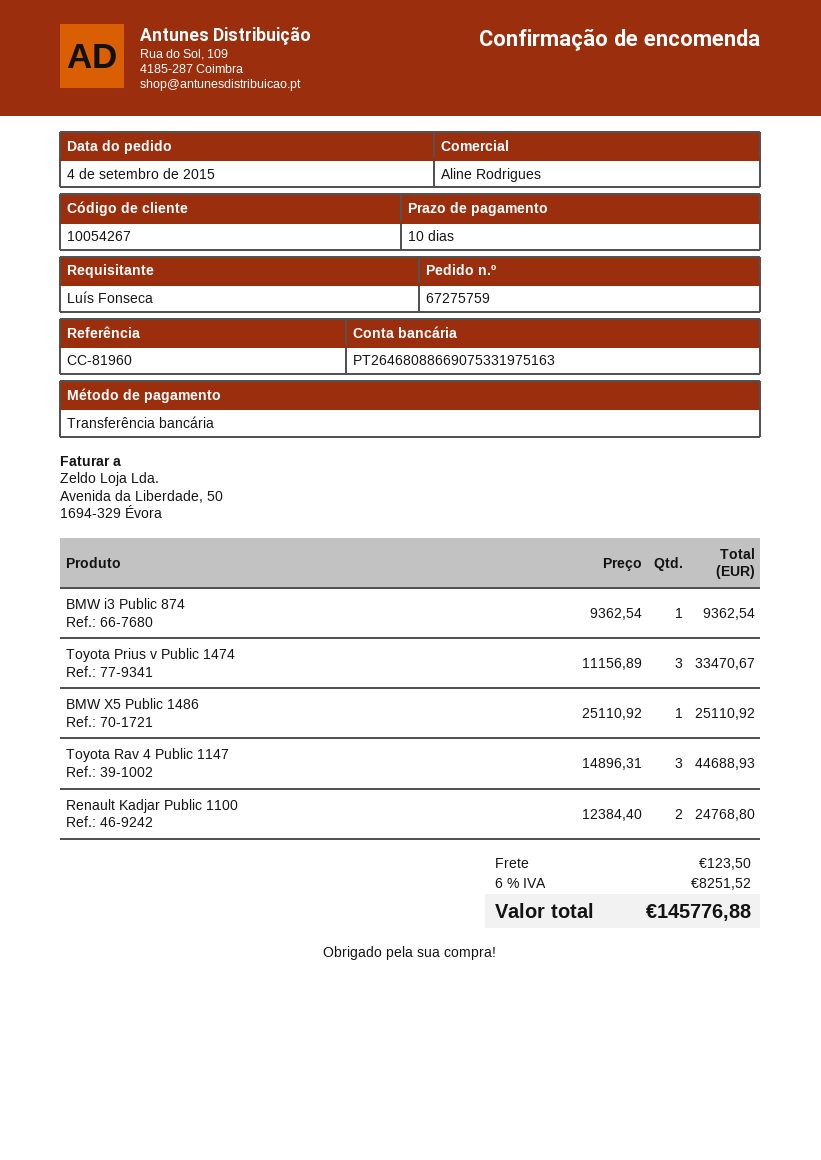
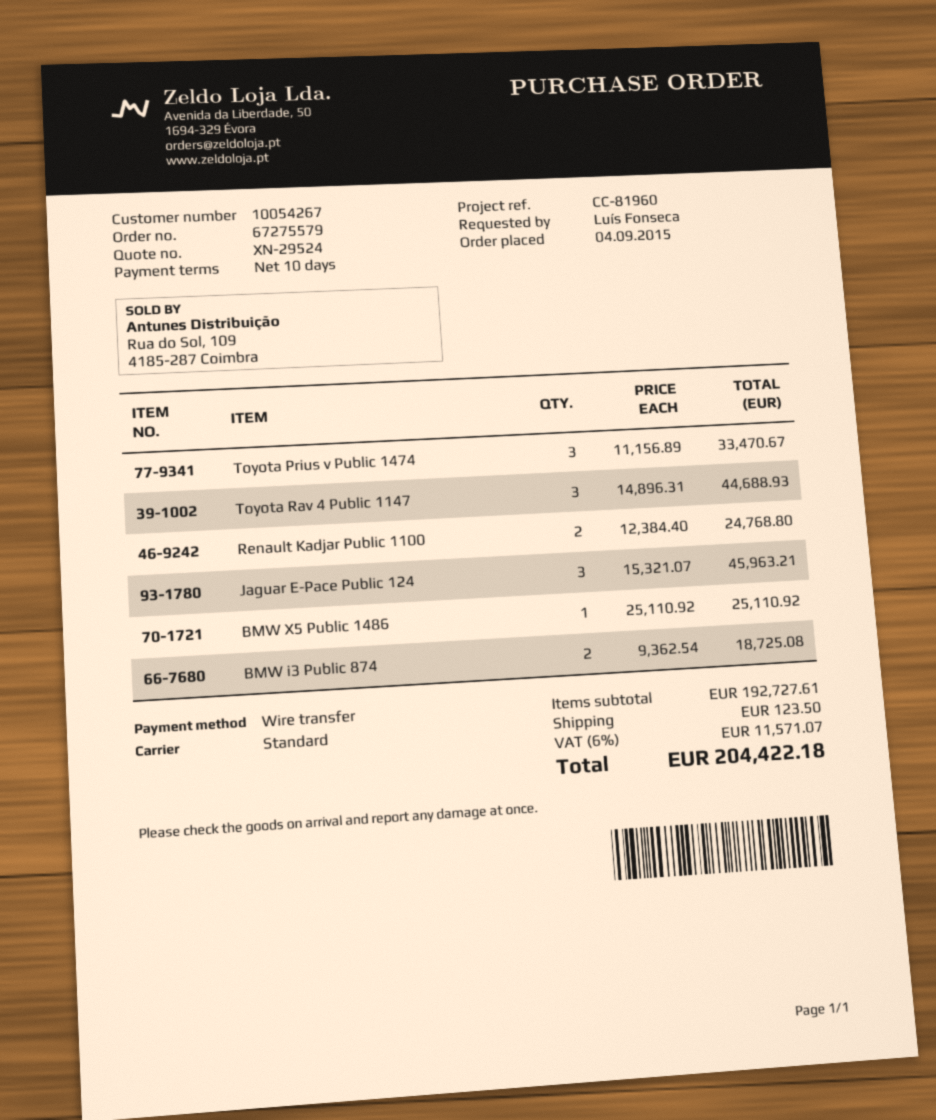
order number: 67275759 -> 67275579
BMW i3 Public 874: 1 x 9362.54 = 9362.54 -> 2 x 9362.54 = 18725.08
Jaguar E-Pace Public 124: none -> 3 x 15321.07 = 45963.21
tax: 6% = 8251.52 -> 6% = 11571.07
total: 145776.88 -> 204422.18

